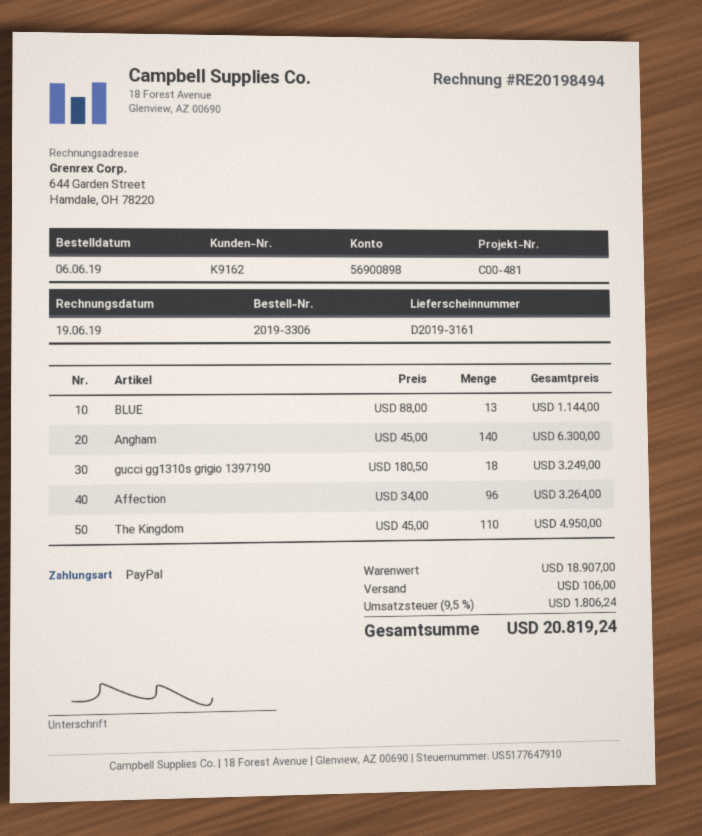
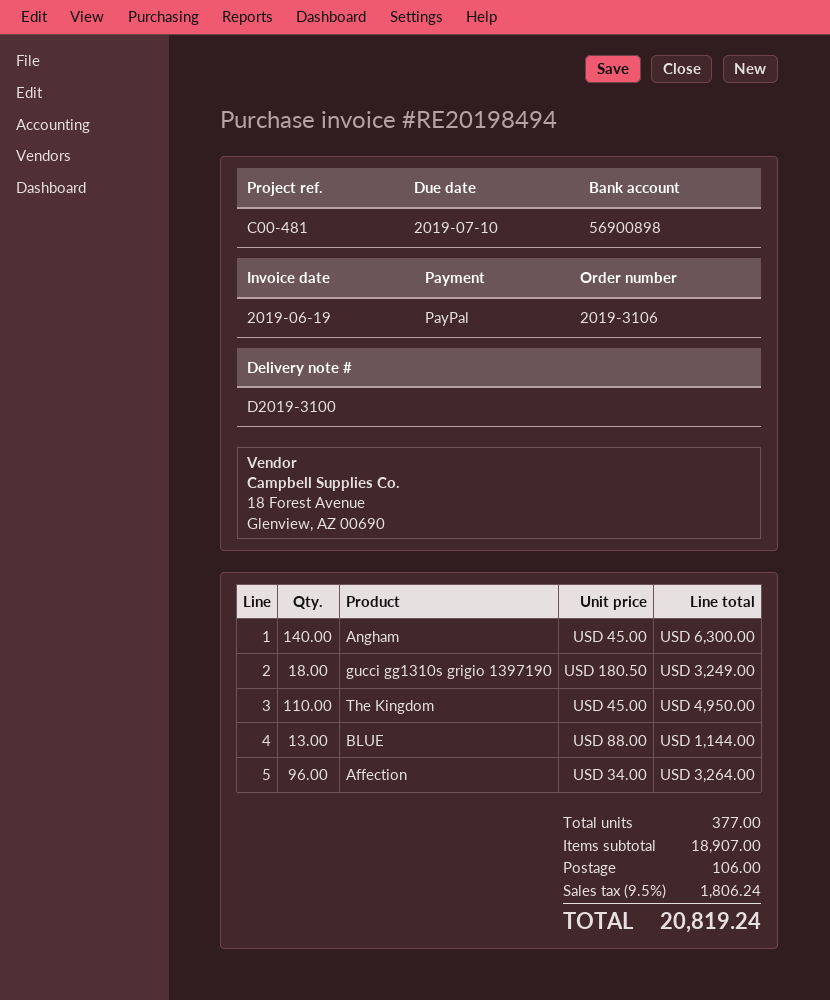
order number: 2019-3306 -> 2019-3106
delivery note number: D2019-3161 -> D2019-3100

